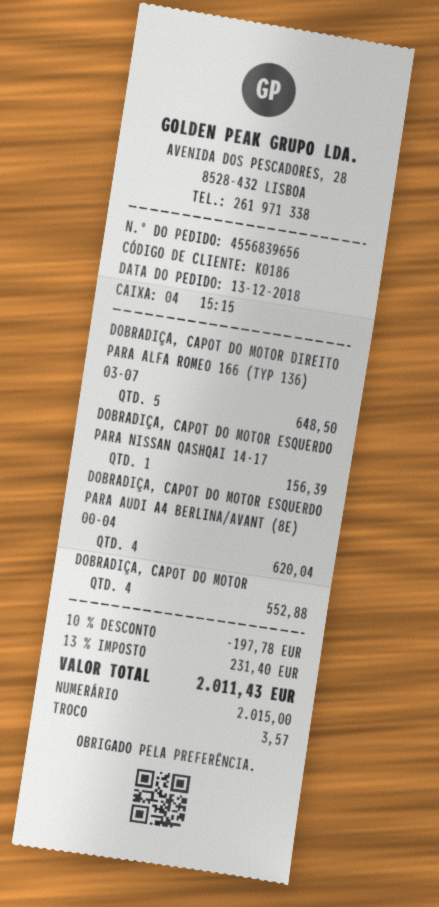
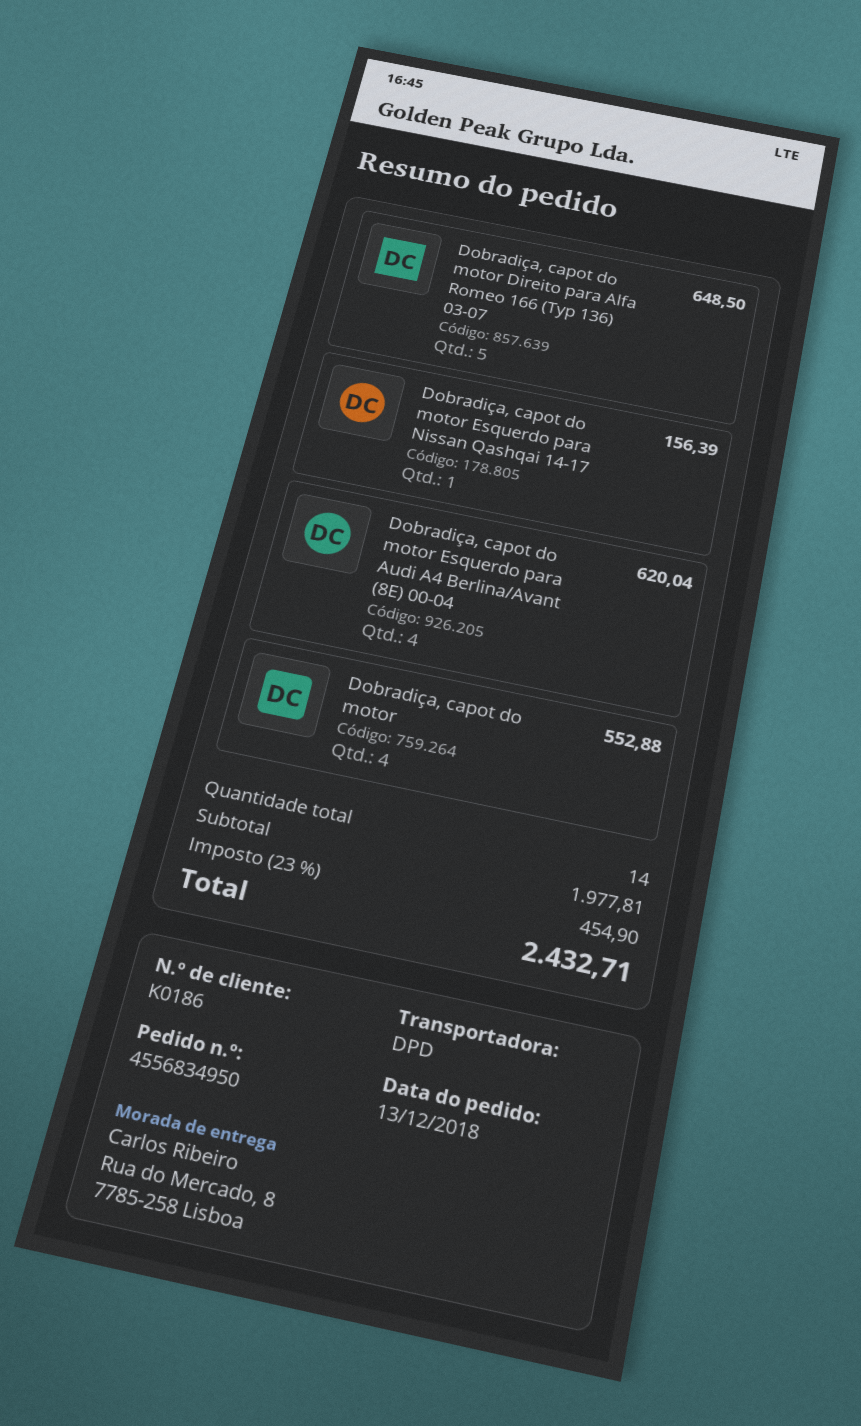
order number: 4556839656 -> 4556834950
discount: 10% = 197.78 -> none
tax: 13% = 231.40 -> 23% = 454.90
total: 2011.43 -> 2432.71

